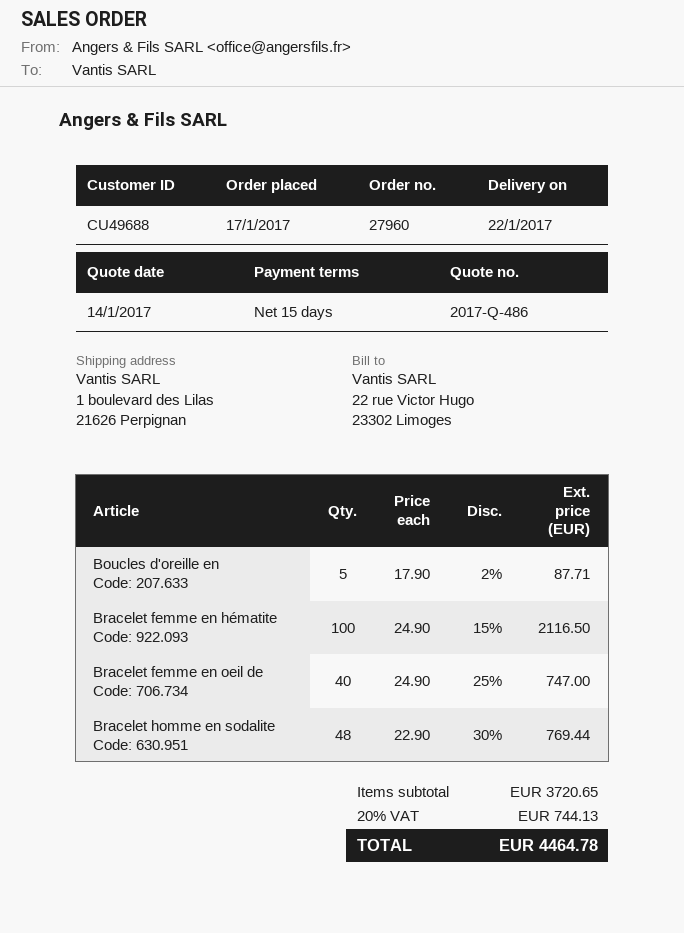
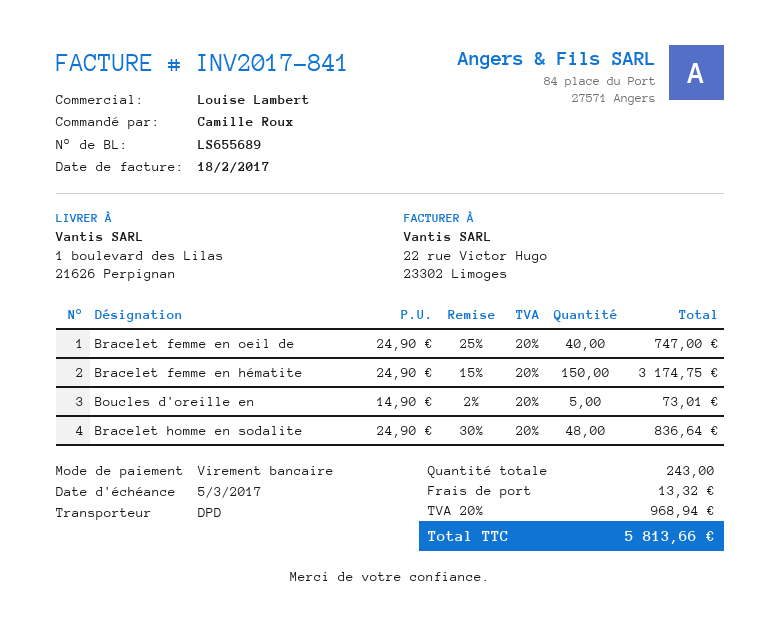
Boucles d'oreille en: 5 x 17.90 - 2% = 87.71 -> 5 x 14.90 - 2% = 73.01
Bracelet femme en hématite: 100 x 24.90 - 15% = 2116.50 -> 150 x 24.90 - 15% = 3174.75
Bracelet homme en sodalite: 48 x 22.90 - 30% = 769.44 -> 48 x 24.90 - 30% = 836.64
shipping: none -> 13.32
tax: 20% = 744.13 -> 20% = 968.94
total: 4464.78 -> 5813.66

